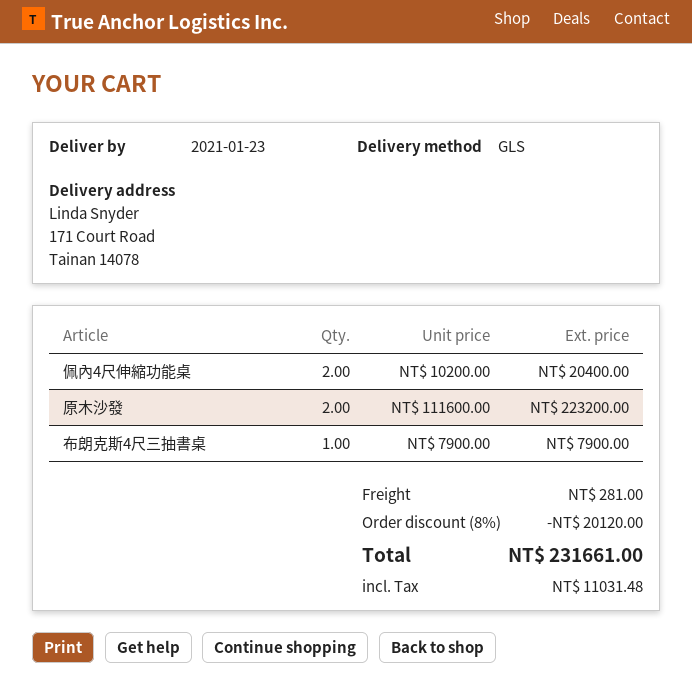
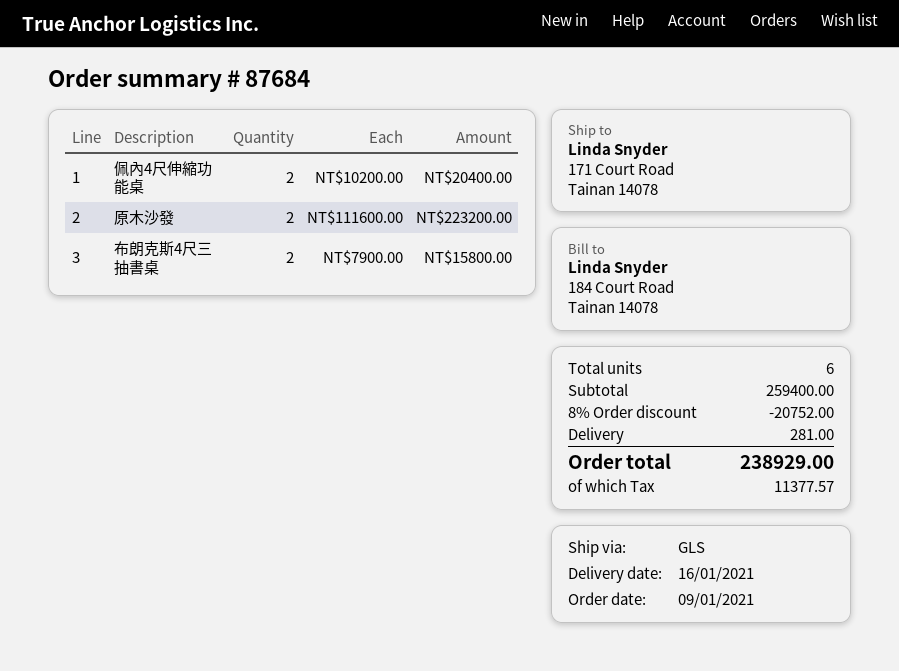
delivery date: 2021-01-23 -> 2021-01-16
布朗克斯4尺三抽書桌: 1 x 7900.00 = 7900.00 -> 2 x 7900.00 = 15800.00
discount: 8% = 20120.00 -> 8% = 20752.00
tax: 11031.48 -> 11377.57
total: 231661.00 -> 238929.00

